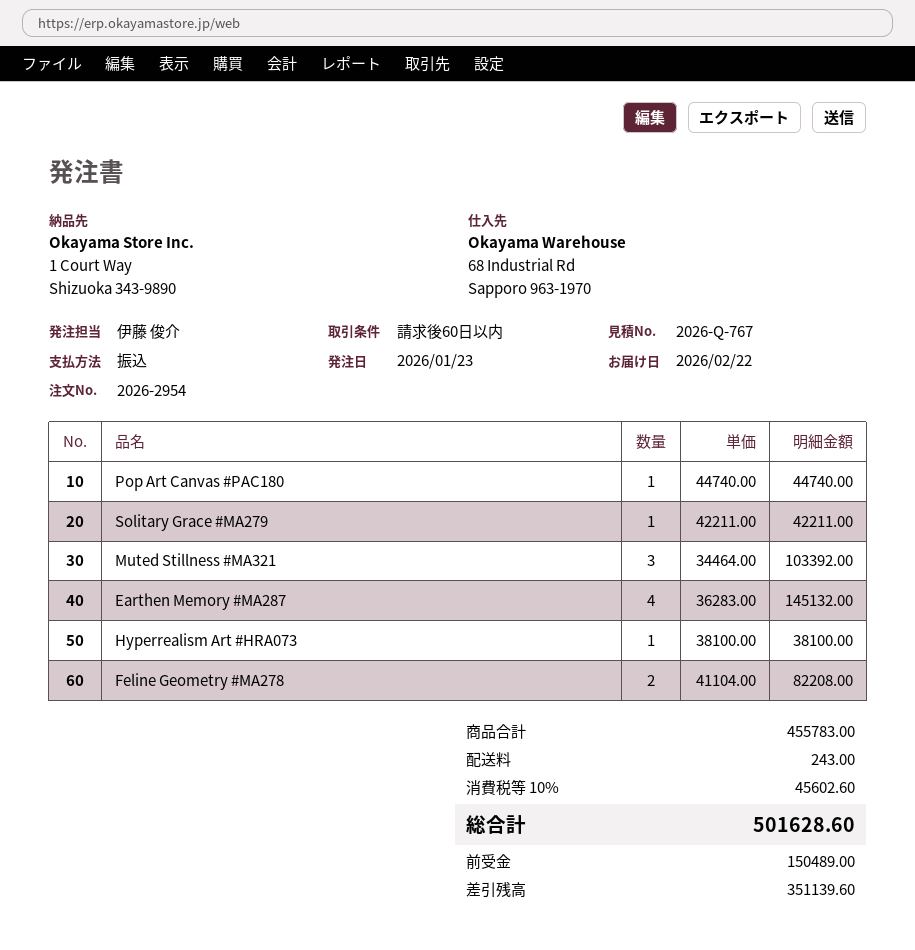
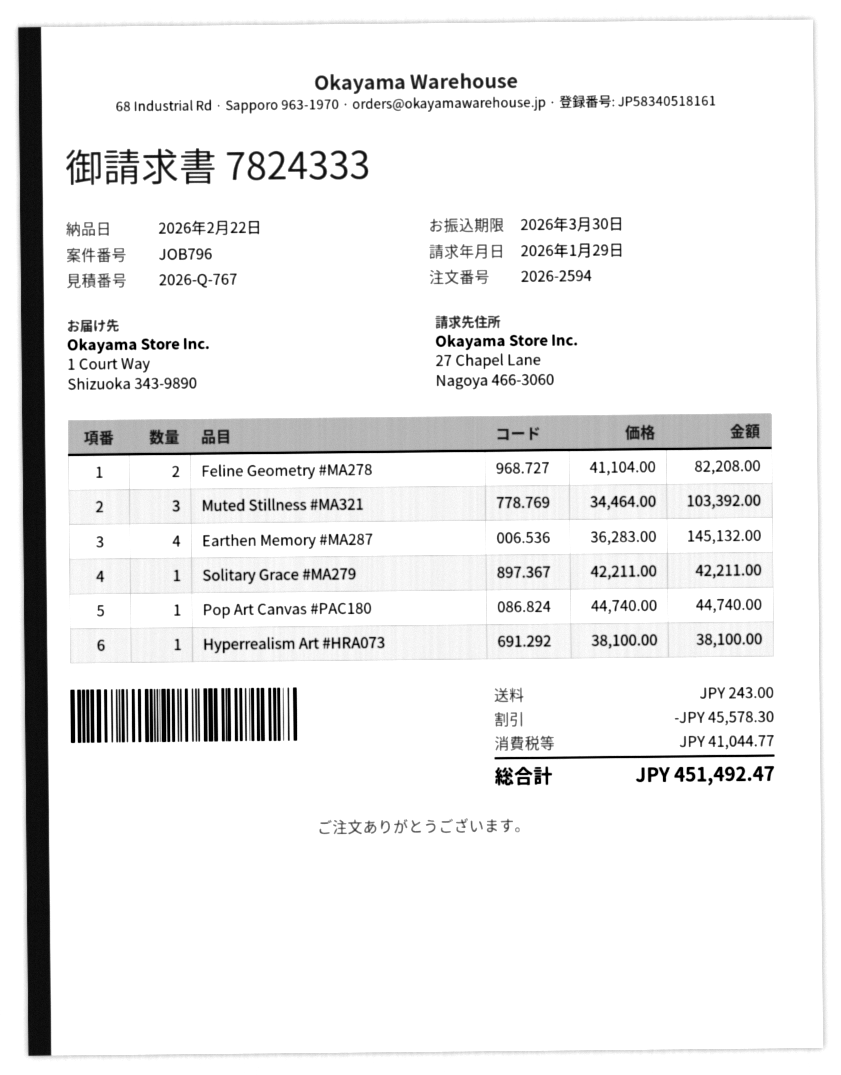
order number: 2026-2954 -> 2026-2594
discount: none -> 45578.30
tax: 45602.60 -> 41044.77
total: 501628.60 -> 451492.47

